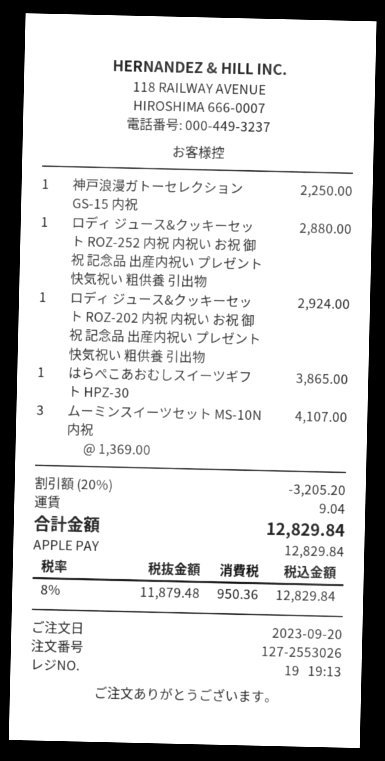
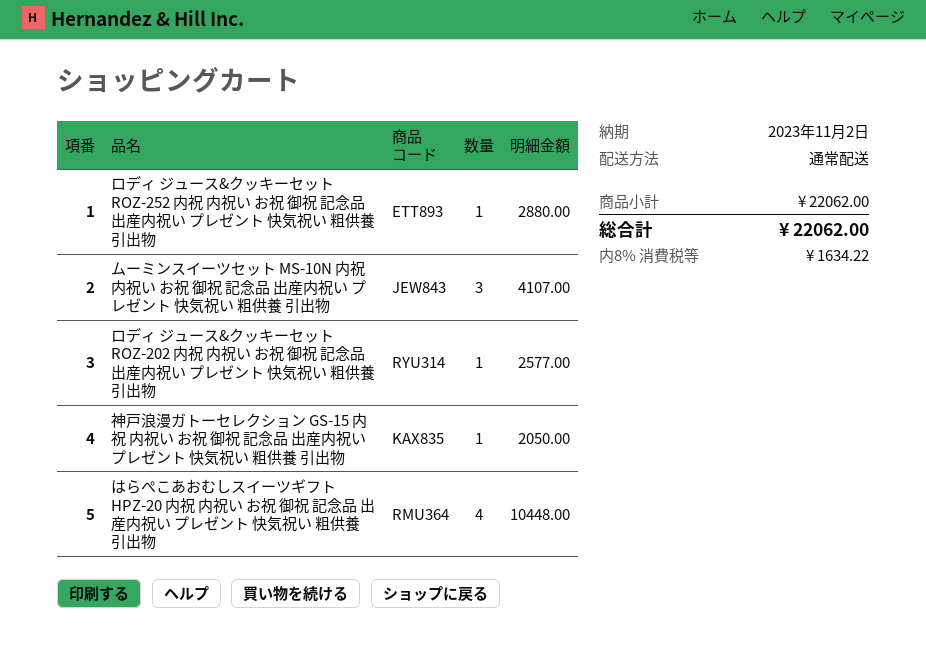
神戸浪漫ガトーセレクション GS-15 内祝: 1 for 2250.00 -> 1 for 2050.00
ロディ ジュース&クッキーセット ROZ-202 内祝 内祝い お祝 御祝 記念品 出産内祝い プレゼント 快気祝い 粗供養 引出物: 1 for 2924.00 -> 1 for 2577.00
はらぺこあおむしスイーツギフト HPZ-30: 1 for 3865.00 -> none
はらぺこあおむしスイーツギフト HPZ-20 内祝 内祝い お祝 御祝 記念品 出産内祝い プレゼント 快気祝い 粗供養 引出物: none -> 4 for 10448.00
discount: 20% = 3205.20 -> none
shipping: 9.04 -> none
tax: 8% = 950.36 -> 8% = 1634.22
total: 12829.84 -> 22062.00

